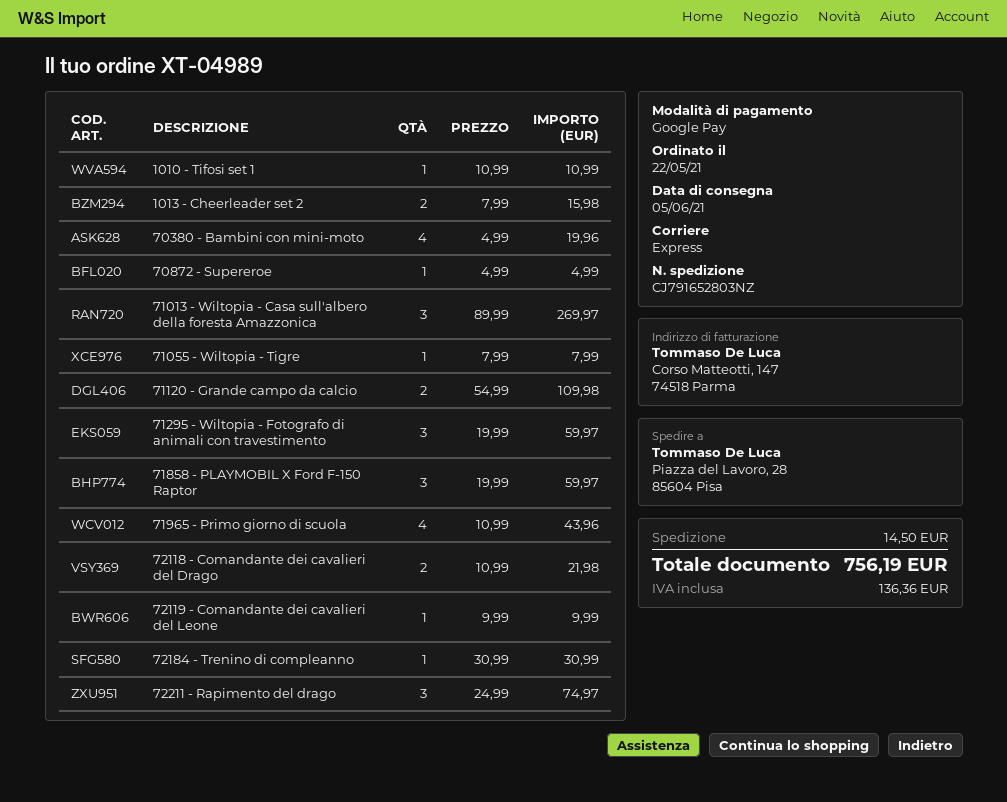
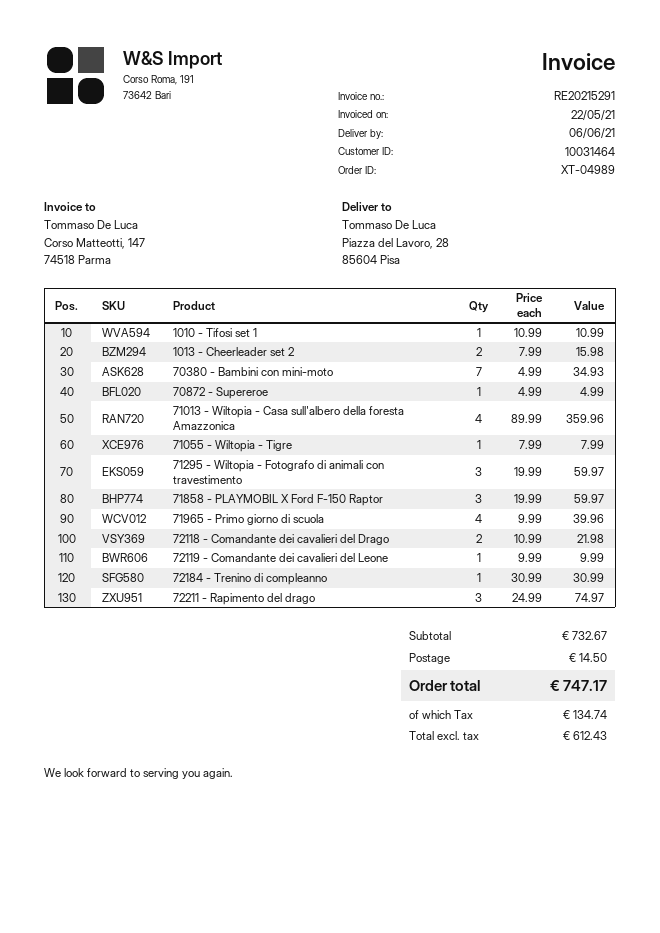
delivery date: 2021-06-05 -> 2021-06-06
70380 - Bambini con mini-moto: 4 x 4.99 = 19.96 -> 7 x 4.99 = 34.93
71013 - Wiltopia - Casa sull'albero della foresta Amazzonica: 3 x 89.99 = 269.97 -> 4 x 89.99 = 359.96
71120 - Grande campo da calcio: 2 x 54.99 = 109.98 -> none
71965 - Primo giorno di scuola: 4 x 10.99 = 43.96 -> 4 x 9.99 = 39.96
tax: 136.36 -> 134.74
total: 756.19 -> 747.17

